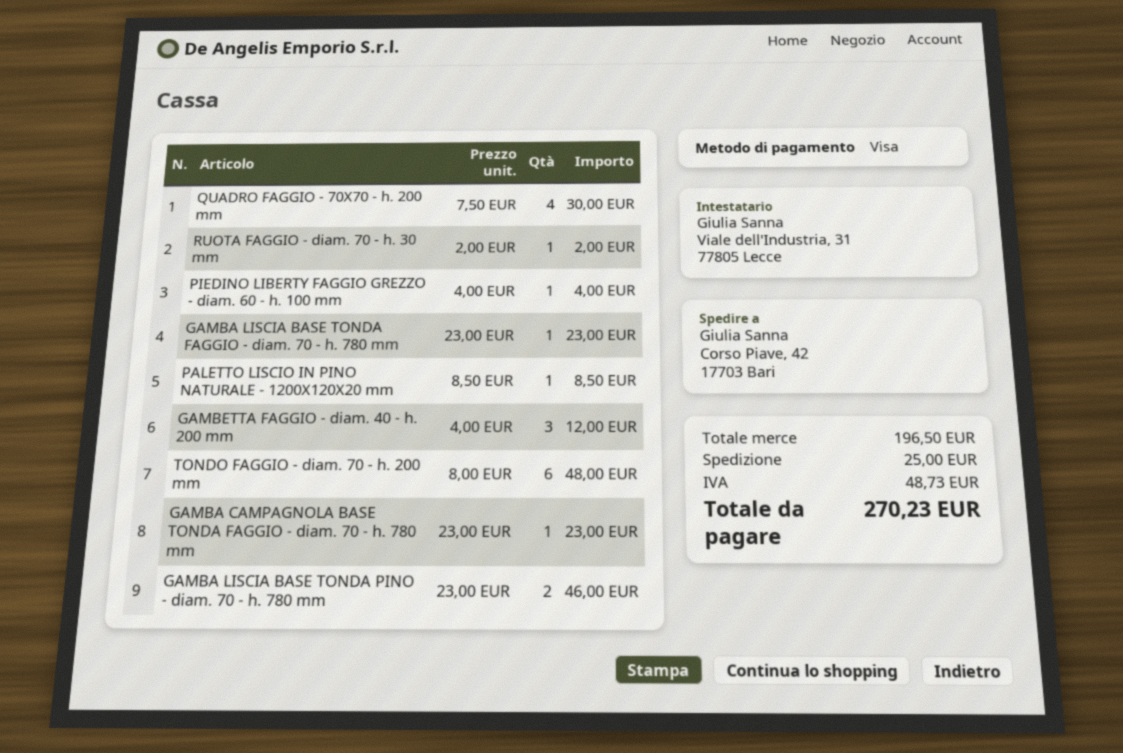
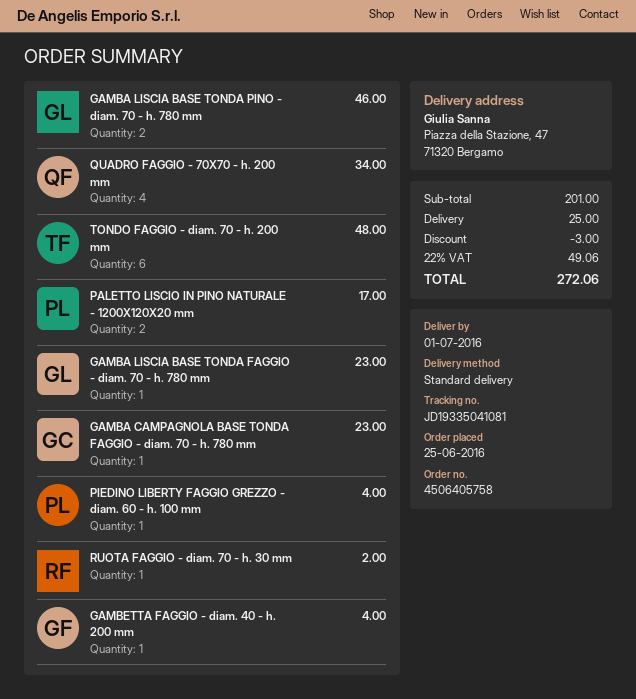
ship to: Corso Piave, 42, 17703 Bari -> Piazza della Stazione, 47, 71320 Bergamo
QUADRO FAGGIO - 70X70 - h. 200 mm: 4 for 30.00 -> 4 for 34.00
PALETTO LISCIO IN PINO NATURALE - 1200X120X20 mm: 1 for 8.50 -> 2 for 17.00
GAMBETTA FAGGIO - diam. 40 - h. 200 mm: 3 for 12.00 -> 1 for 4.00
subtotal: 196.50 -> 201.00
discount: none -> 3.00
tax: 48.73 -> 49.06
total: 270.23 -> 272.06

